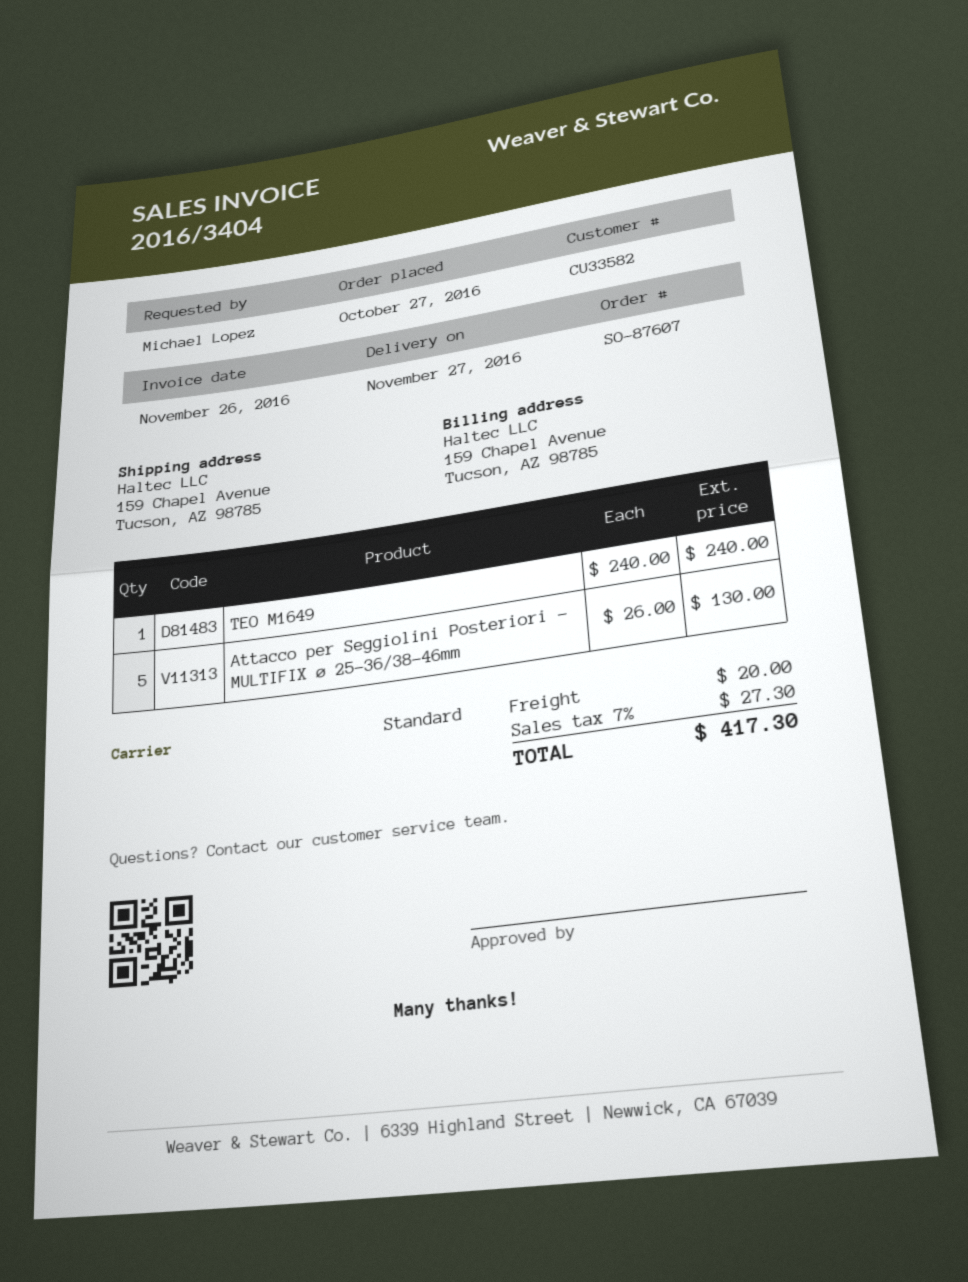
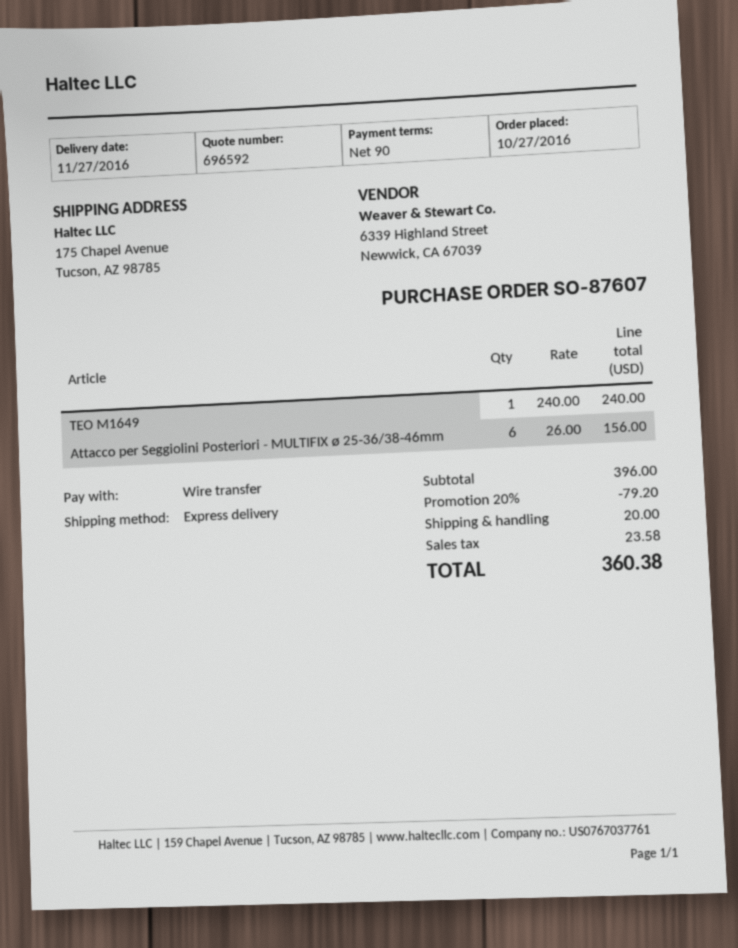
shipping method: standard -> express
ship to: 159 Chapel Avenue, Tucson, AZ 98785 -> 175 Chapel Avenue, Tucson, AZ 98785
Attacco per Seggiolini Posteriori - MULTIFIX ø 25-36/38-46mm: 5 x 26.00 = 130.00 -> 6 x 26.00 = 156.00
discount: none -> 20% = 79.20
tax: 27.30 -> 23.58
total: 417.30 -> 360.38

